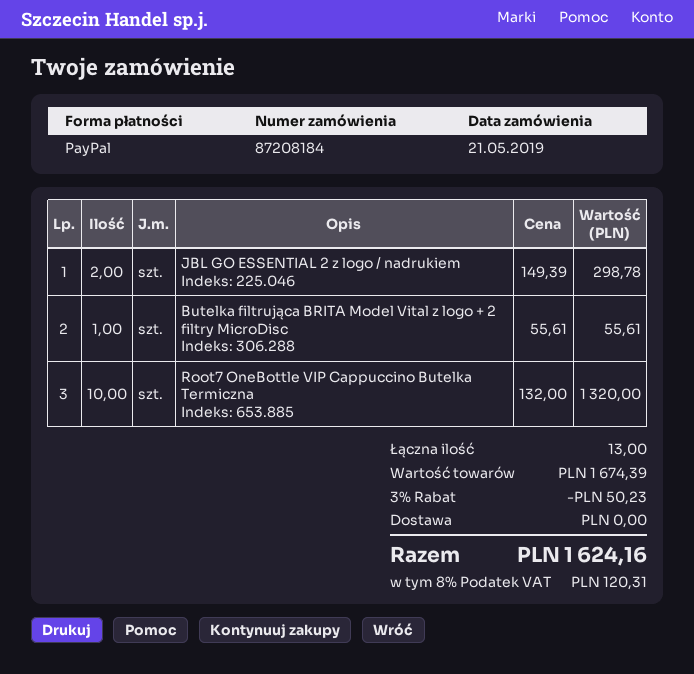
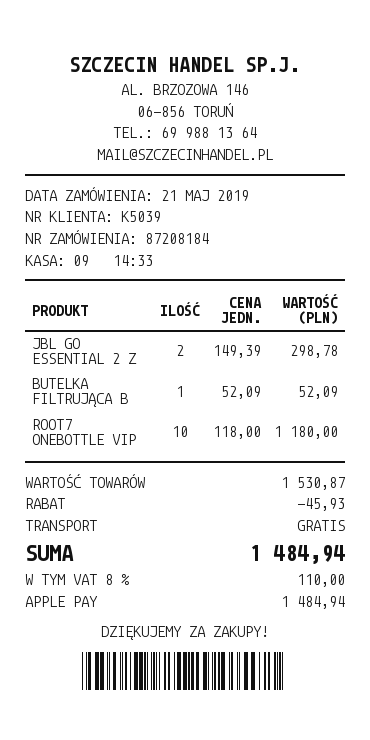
payment method: PayPal -> Apple Pay
Butelka filtrująca BRITA Model Vital z logo + 2 filtry MicroDisc: 1 x 55.61 = 55.61 -> 1 x 52.09 = 52.09
Root7 OneBottle VIP Cappuccino Butelka Termiczna: 10 x 132.00 = 1320.00 -> 10 x 118.00 = 1180.00
subtotal: 1674.39 -> 1530.87
discount: 50.23 -> 45.93
tax: 8% = 120.31 -> 8% = 110.00
total: 1624.16 -> 1484.94

